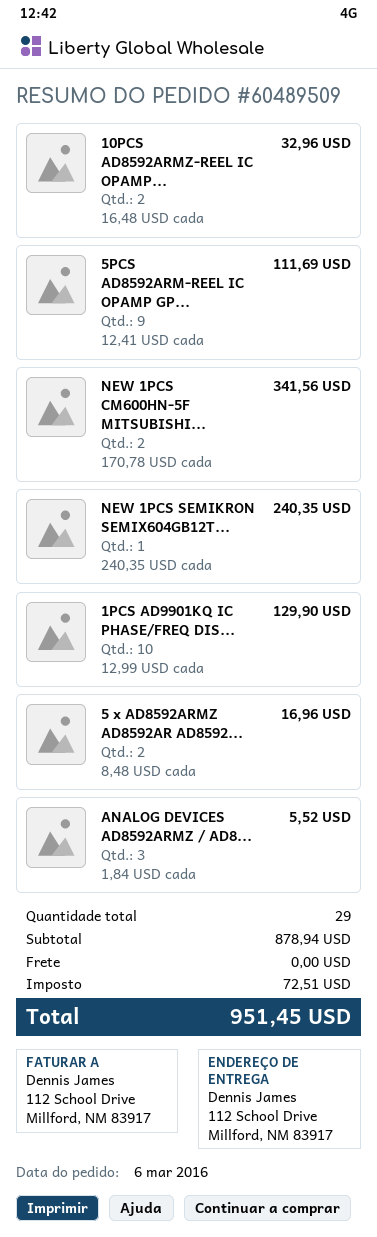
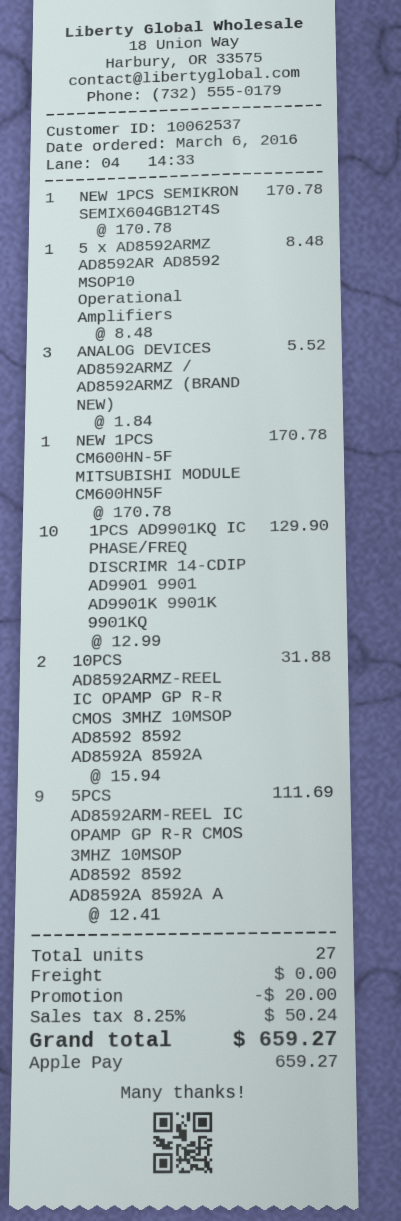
10PCS AD8592ARMZ-REEL IC OPAMP...: 2 x 16.48 = 32.96 -> 2 x 15.94 = 31.88
NEW 1PCS CM600HN-5F MITSUBISHI...: 2 x 170.78 = 341.56 -> 1 x 170.78 = 170.78
NEW 1PCS SEMIKRON SEMIX604GB12T...: 1 x 240.35 = 240.35 -> 1 x 170.78 = 170.78
5 x AD8592ARMZ AD8592AR AD8592...: 2 x 8.48 = 16.96 -> 1 x 8.48 = 8.48
total quantity: 29 -> 27
discount: none -> 20.00
tax: 72.51 -> 50.24
total: 951.45 -> 659.27

